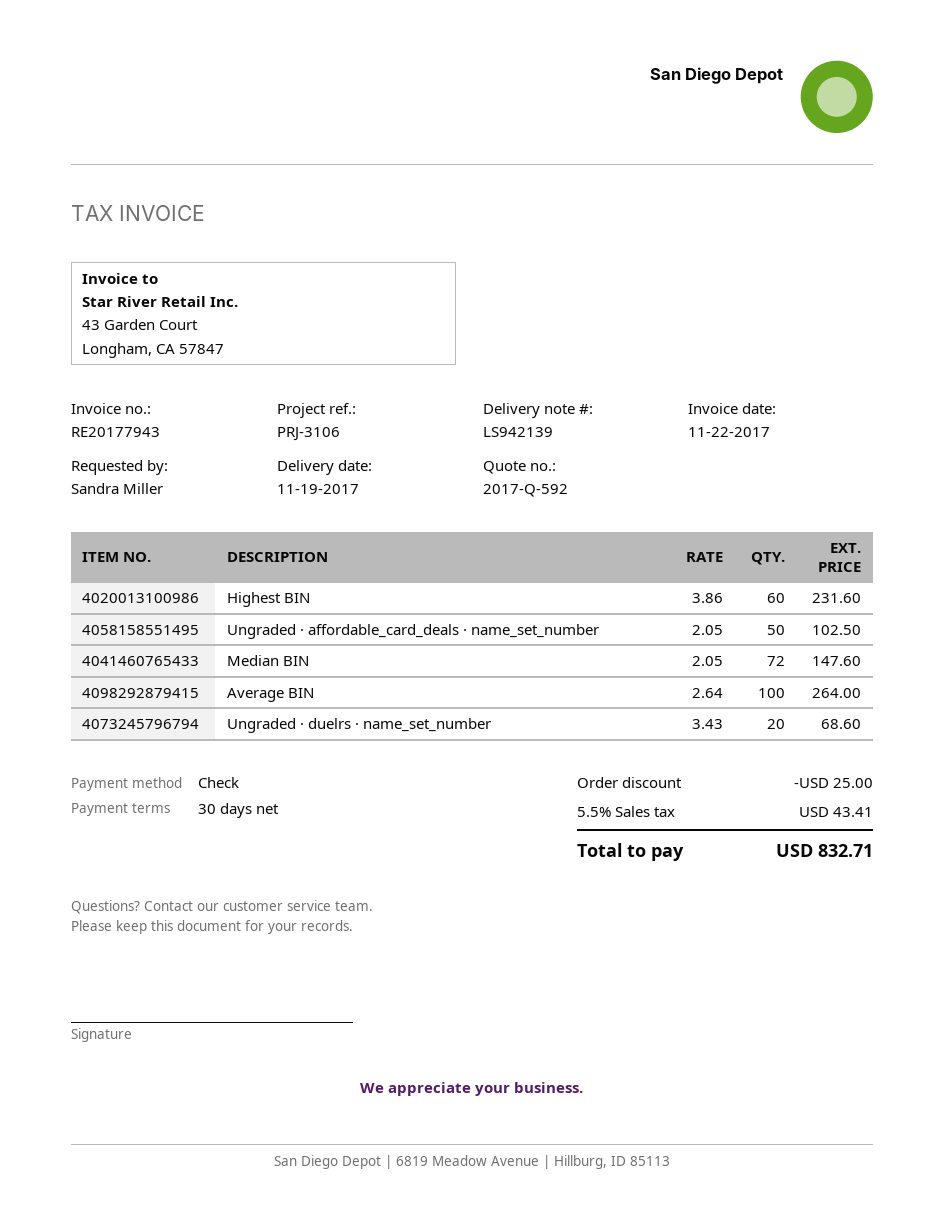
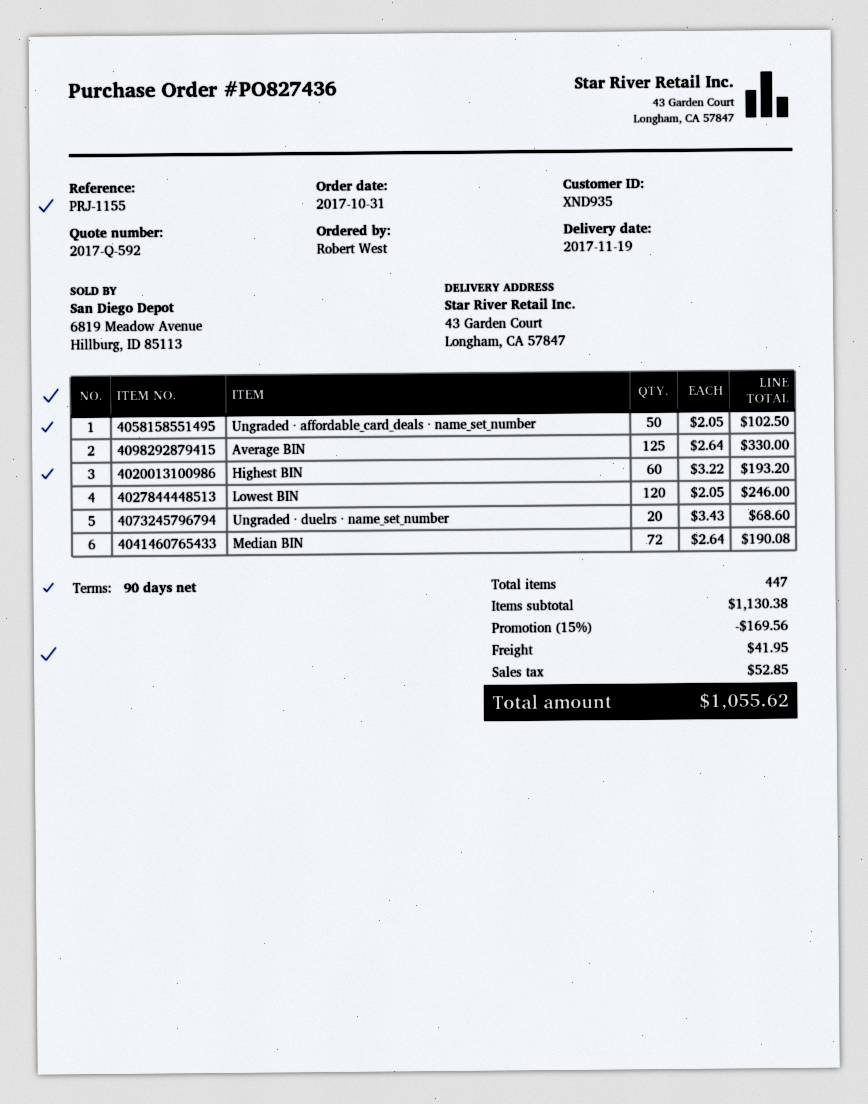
payment terms: 30 days -> 90 days
reference: PRJ-3106 -> PRJ-1155
ordered by: Sandra Miller -> Robert West
Highest BIN: 60 x 3.86 = 231.60 -> 60 x 3.22 = 193.20
Median BIN: 72 x 2.05 = 147.60 -> 72 x 2.64 = 190.08
Average BIN: 100 x 2.64 = 264.00 -> 125 x 2.64 = 330.00
Lowest BIN: none -> 120 x 2.05 = 246.00
discount: 25.00 -> 169.56
shipping: none -> 41.95
tax: 43.41 -> 52.85
total: 832.71 -> 1055.62

